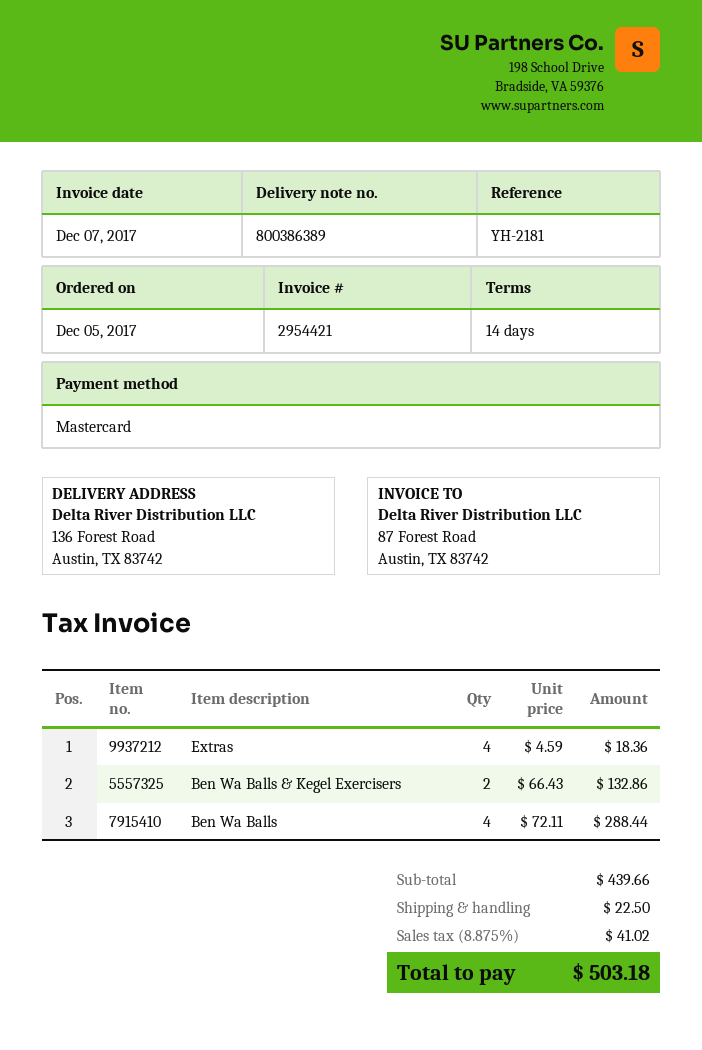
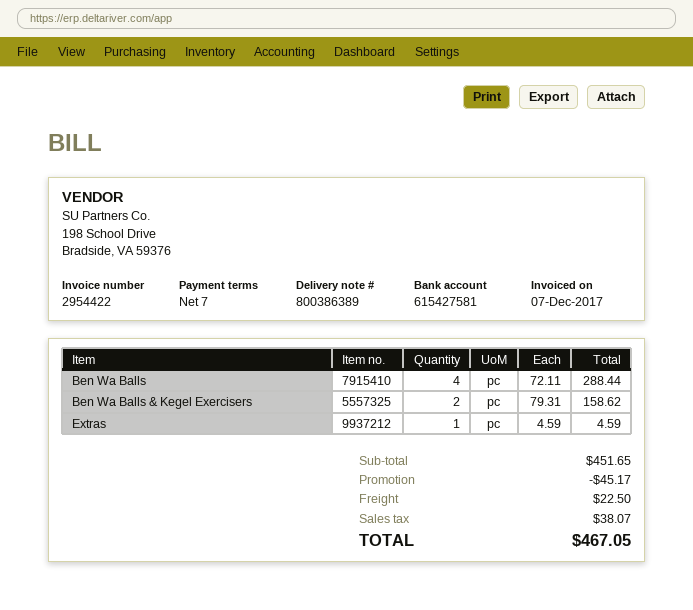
invoice number: 2954421 -> 2954422
payment terms: 14 days -> 7 days
Extras: 4 x 4.59 = 18.36 -> 1 x 4.59 = 4.59
Ben Wa Balls & Kegel Exercisers: 2 x 66.43 = 132.86 -> 2 x 79.31 = 158.62
subtotal: 439.66 -> 451.65
discount: none -> 45.17
tax: 41.02 -> 38.07
total: 503.18 -> 467.05

